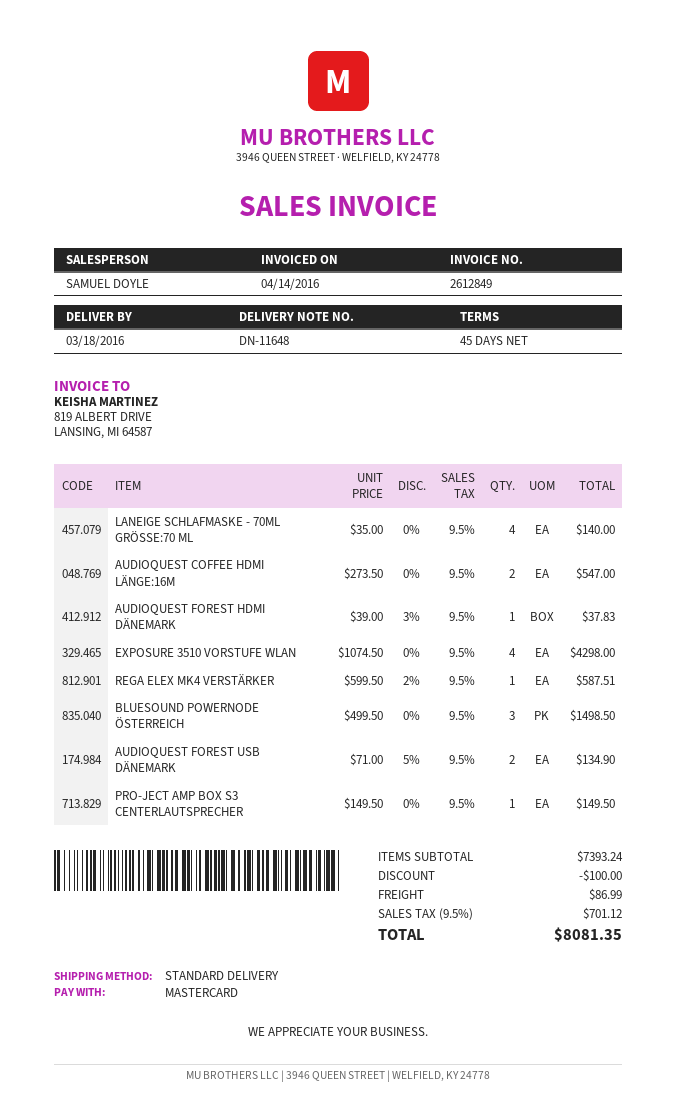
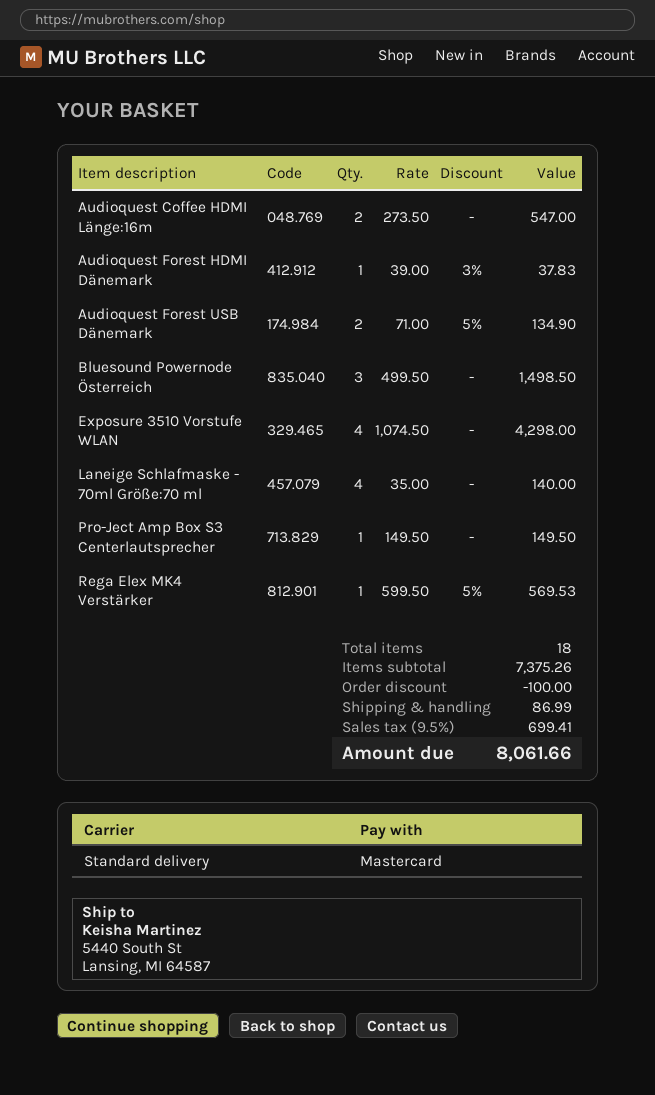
REGA ELEX MK4 VERSTÄRKER: 1 x 599.50 - 2% = 587.51 -> 1 x 599.50 - 5% = 569.53
subtotal: 7393.24 -> 7375.26
tax: 9.5% = 701.12 -> 9.5% = 699.41
total: 8081.35 -> 8061.66

